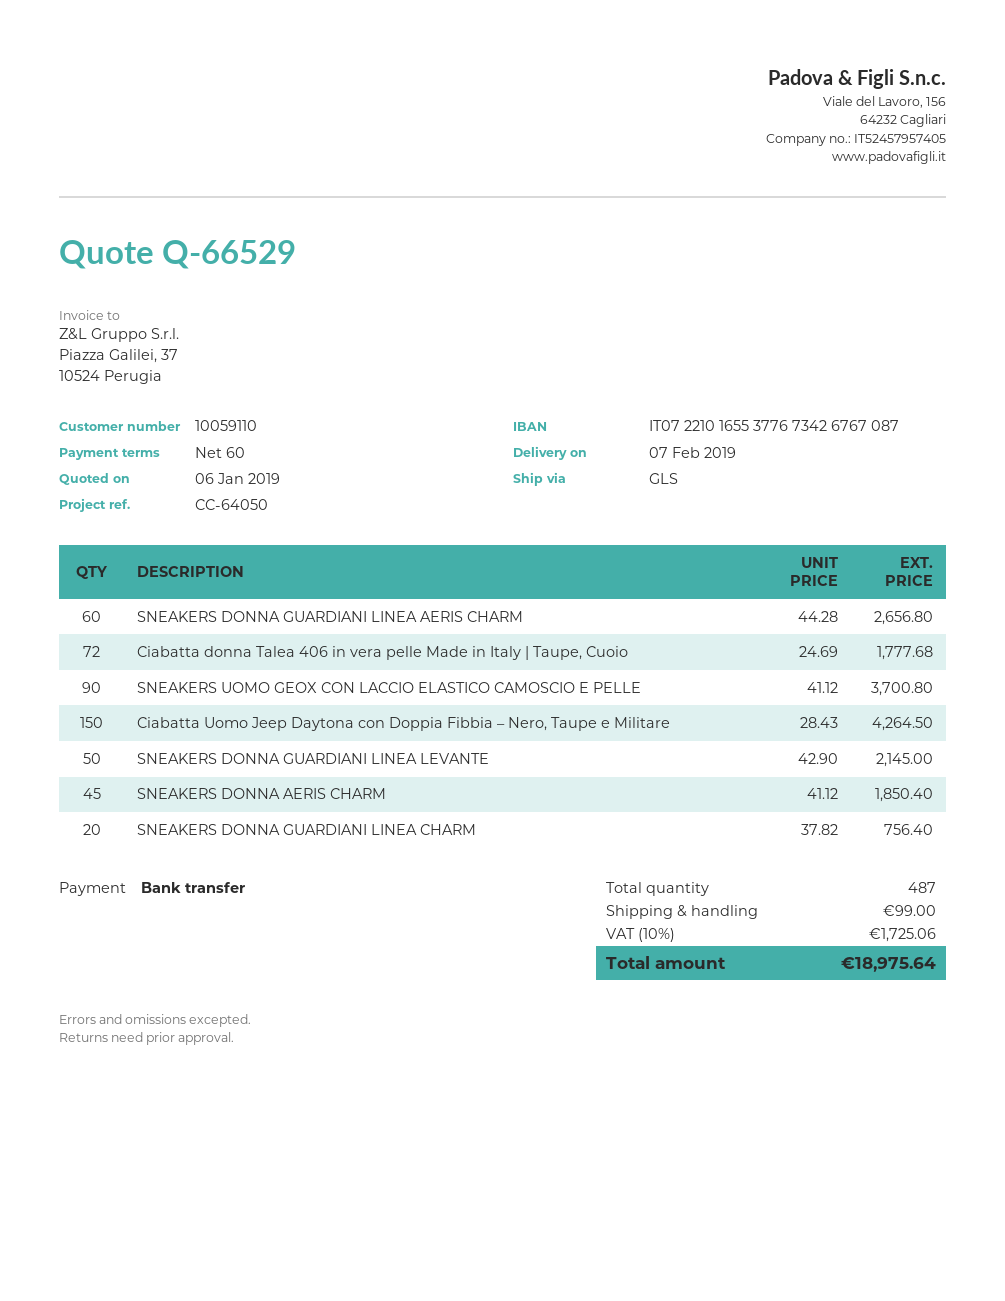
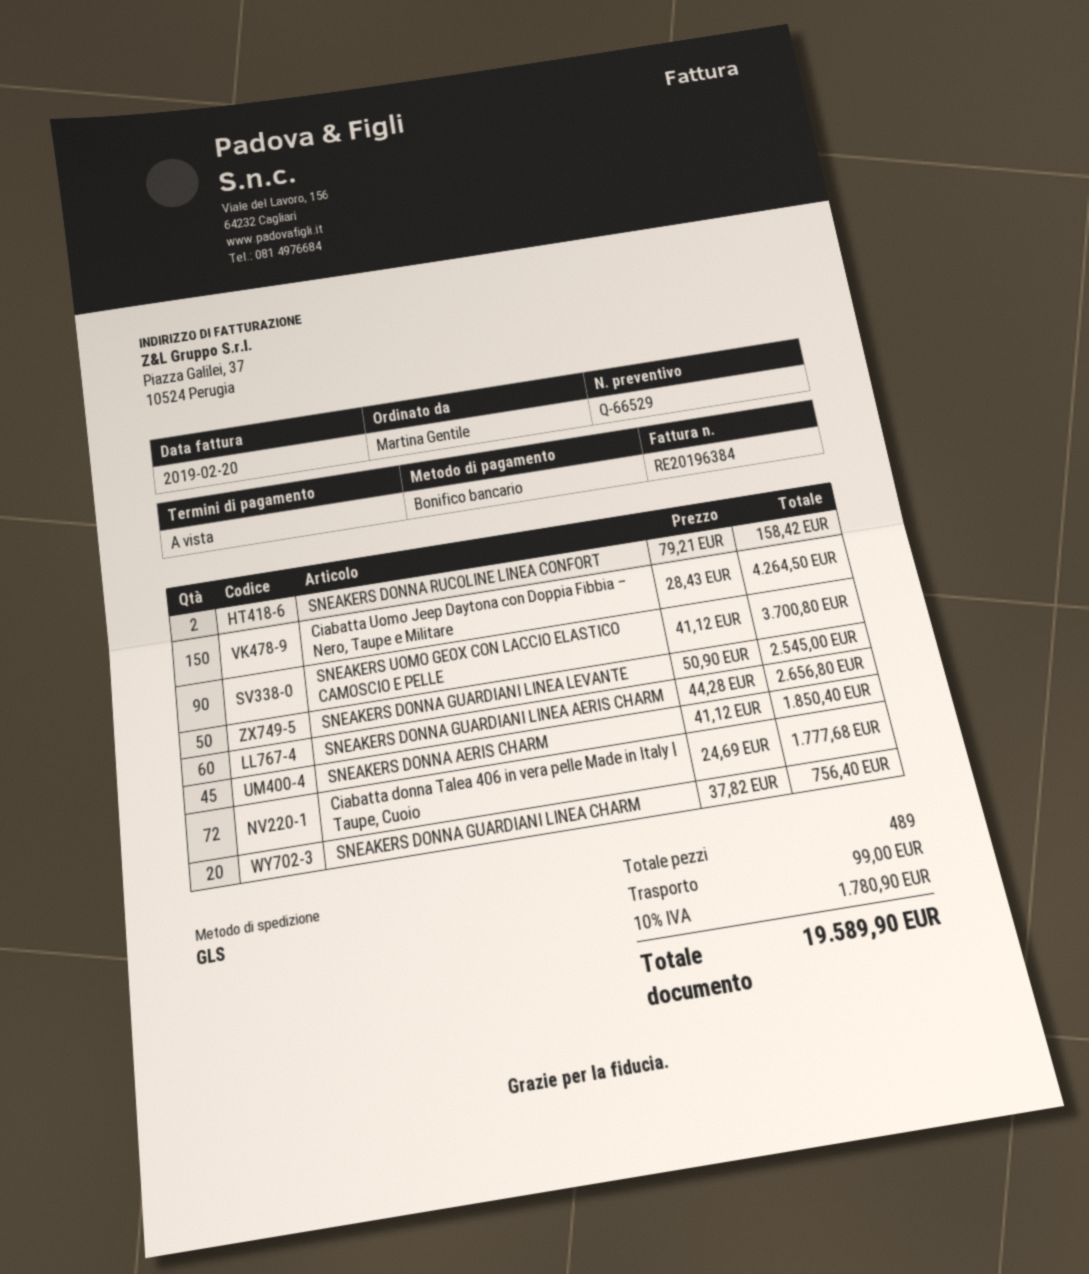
payment terms: 60 days -> on receipt
SNEAKERS DONNA GUARDIANI LINEA LEVANTE: 50 x 42.90 = 2145.00 -> 50 x 50.90 = 2545.00
SNEAKERS DONNA RUCOLINE LINEA CONFORT: none -> 2 x 79.21 = 158.42
total quantity: 487 -> 489
tax: 10% = 1725.06 -> 10% = 1780.90
total: 18975.64 -> 19589.90

